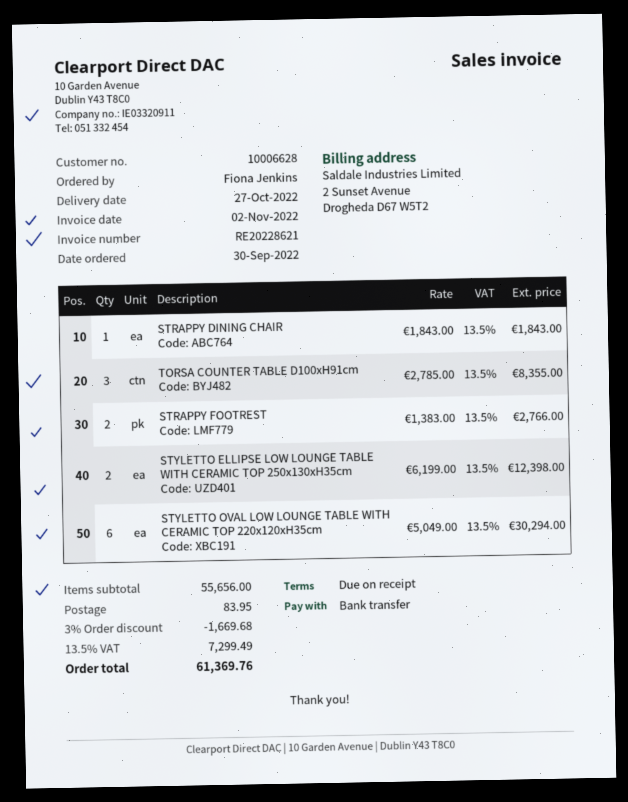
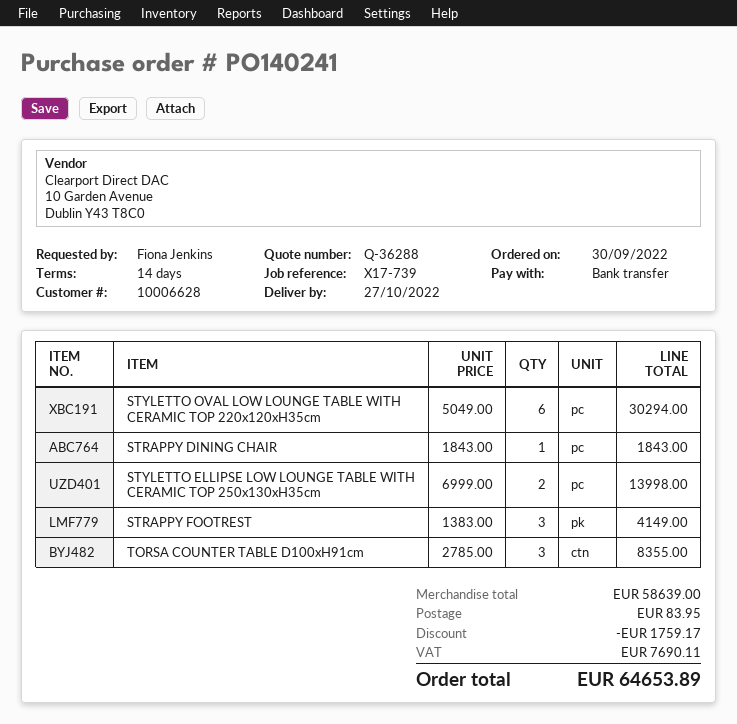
payment terms: on receipt -> 14 days
STRAPPY FOOTREST: 2 x 1383.00 = 2766.00 -> 3 x 1383.00 = 4149.00
STYLETTO ELLIPSE LOW LOUNGE TABLE WITH CERAMIC TOP 250x130xH35cm: 2 x 6199.00 = 12398.00 -> 2 x 6999.00 = 13998.00
subtotal: 55656.00 -> 58639.00
discount: 1669.68 -> 1759.17
tax: 7299.49 -> 7690.11
total: 61369.76 -> 64653.89

